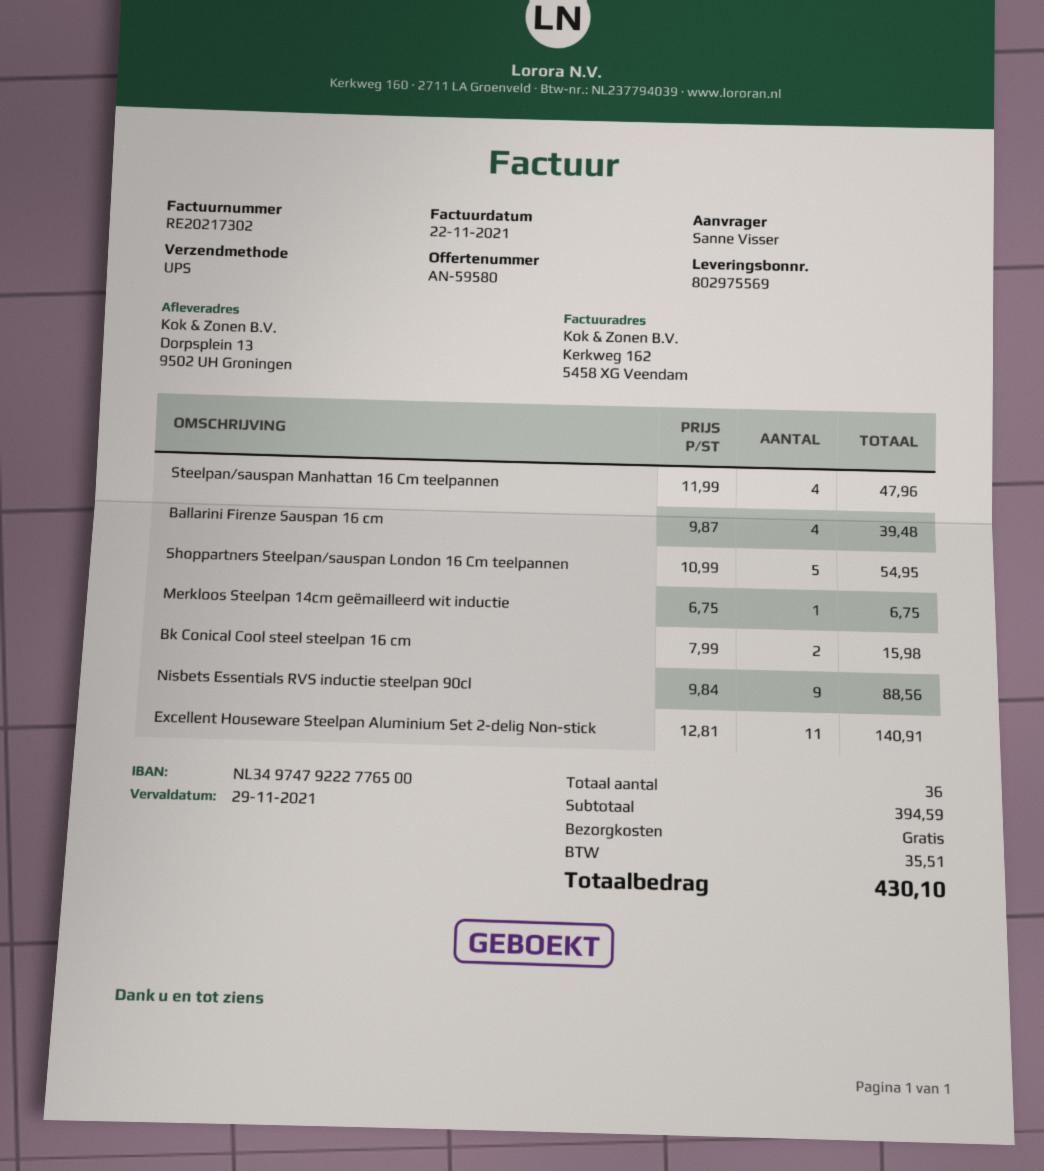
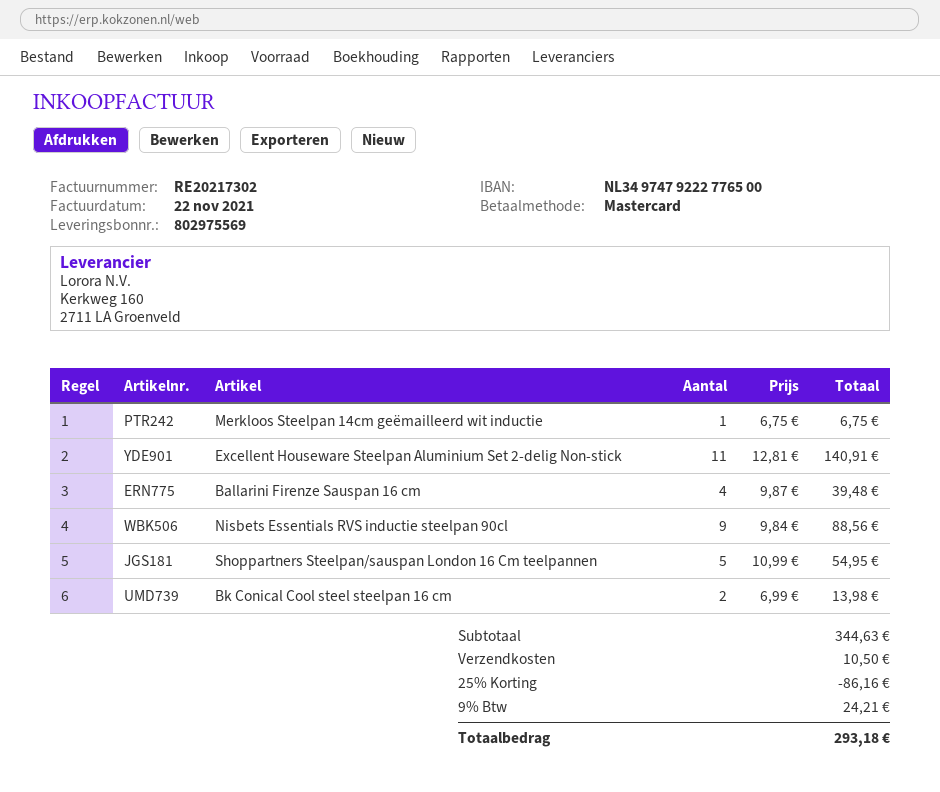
Steelpan/sauspan Manhattan 16 Cm teelpannen: 4 x 11.99 = 47.96 -> none
Bk Conical Cool steel steelpan 16 cm: 2 x 7.99 = 15.98 -> 2 x 6.99 = 13.98
subtotal: 394.59 -> 344.63
discount: none -> 25% = 86.16
shipping: 0.00 -> 10.50
tax: 35.51 -> 24.21
total: 430.10 -> 293.18

